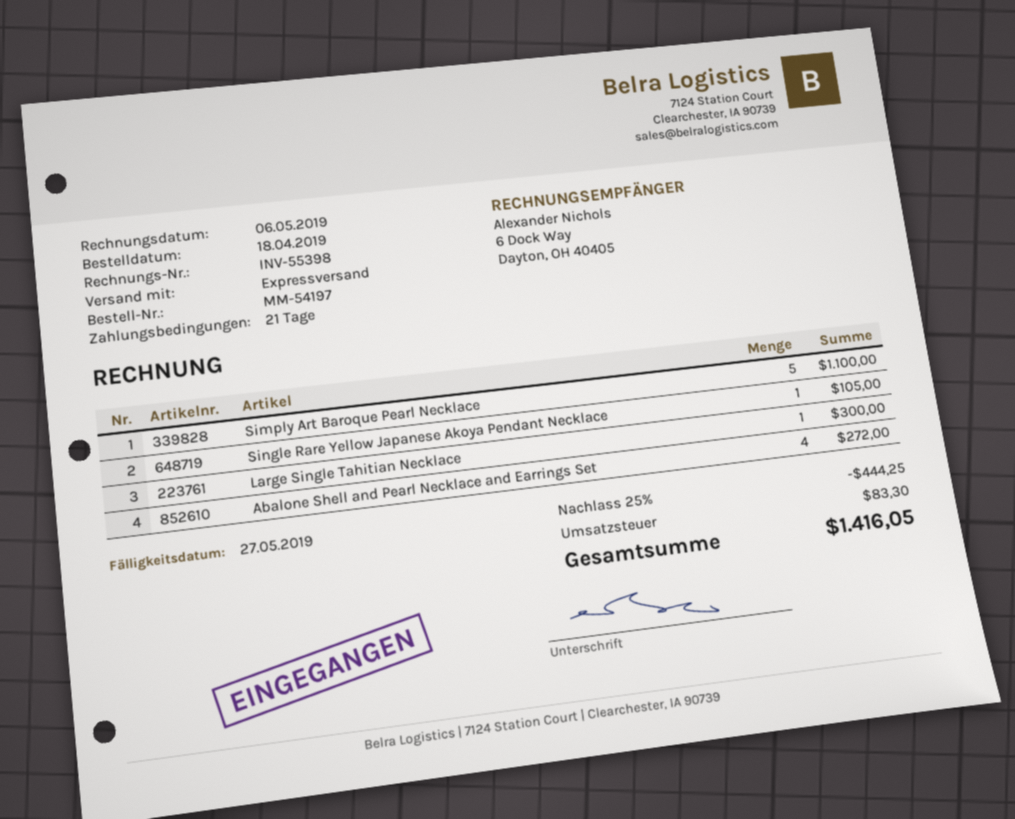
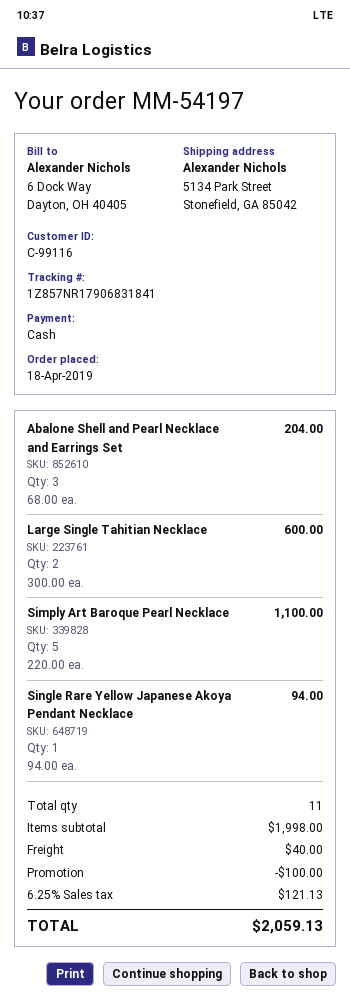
Single Rare Yellow Japanese Akoya Pendant Necklace: 1 for 105.00 -> 1 for 94.00
Large Single Tahitian Necklace: 1 for 300.00 -> 2 for 600.00
Abalone Shell and Pearl Necklace and Earrings Set: 4 for 272.00 -> 3 for 204.00
discount: 444.25 -> 100.00
shipping: none -> 40.00
tax: 83.30 -> 121.13
total: 1416.05 -> 2059.13

